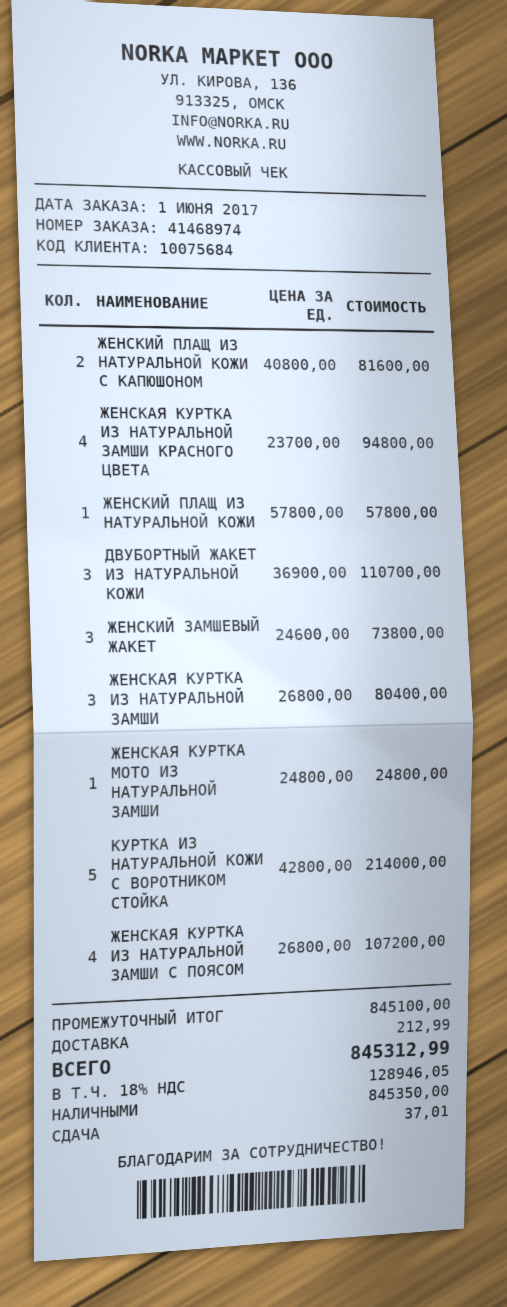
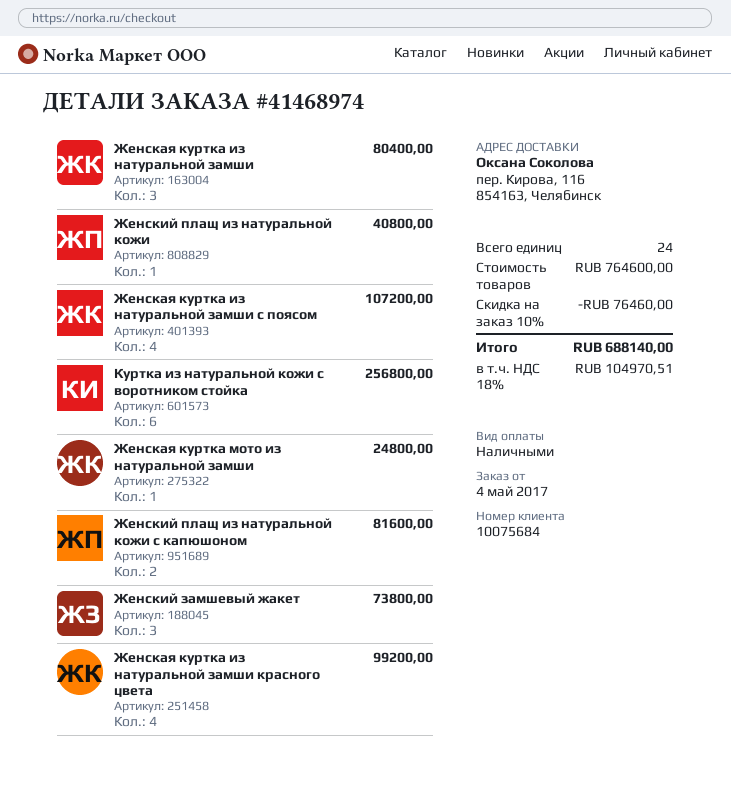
order date: 2017-06-01 -> 2017-05-04
ЖЕНСКАЯ КУРТКА ИЗ НАТУРАЛЬНОЙ ЗАМШИ КРАСНОГО ЦВЕТА: 4 for 94800.00 -> 4 for 99200.00
ЖЕНСКИЙ ПЛАЩ ИЗ НАТУРАЛЬНОЙ КОЖИ: 1 for 57800.00 -> 1 for 40800.00
ДВУБОРТНЫЙ ЖАКЕТ ИЗ НАТУРАЛЬНОЙ КОЖИ: 3 for 110700.00 -> none
КУРТКА ИЗ НАТУРАЛЬНОЙ КОЖИ С ВОРОТНИКОМ СТОЙКА: 5 for 214000.00 -> 6 for 256800.00
subtotal: 845100.00 -> 764600.00
discount: none -> 10% = 76460.00
shipping: 212.99 -> none
tax: 18% = 128946.05 -> 18% = 104970.51
total: 845312.99 -> 688140.00

